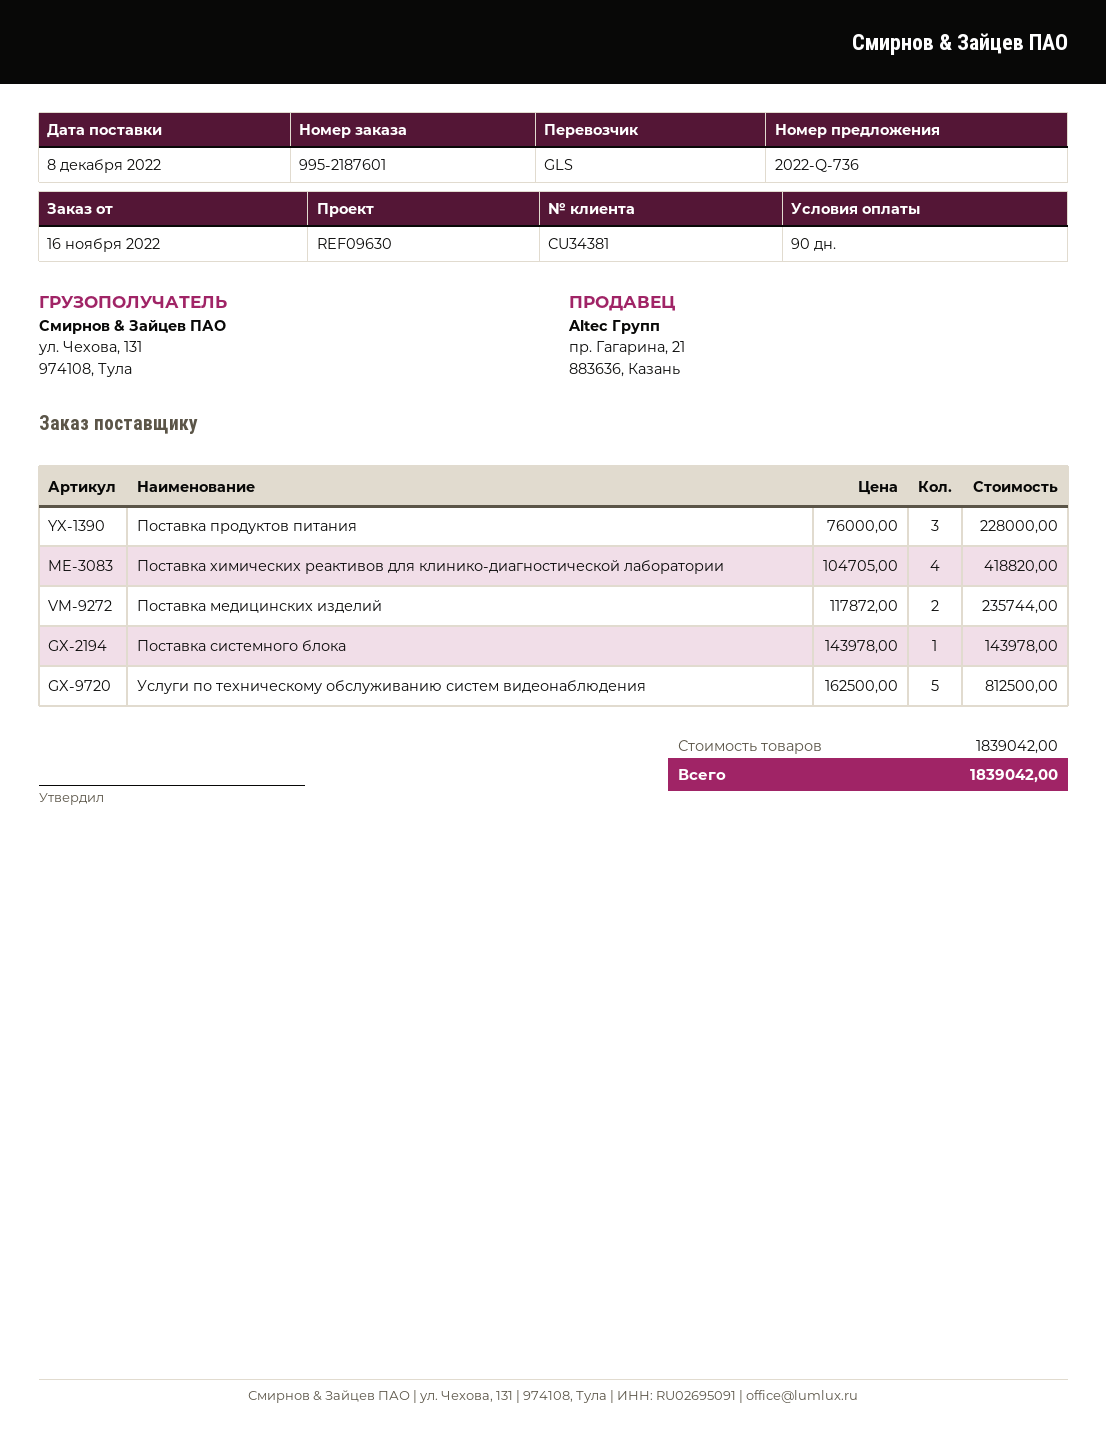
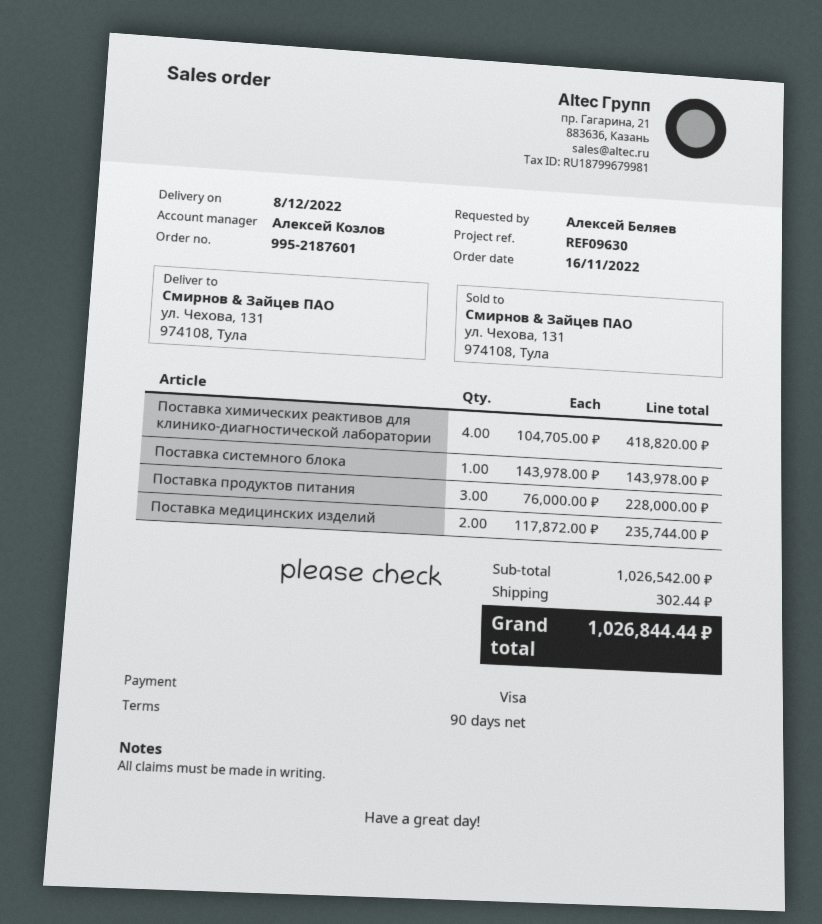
Услуги по техническому обслуживанию систем видеонаблюдения: 5 x 162500.00 = 812500.00 -> none
subtotal: 1839042.00 -> 1026542.00
shipping: none -> 302.44
total: 1839042.00 -> 1026844.44

